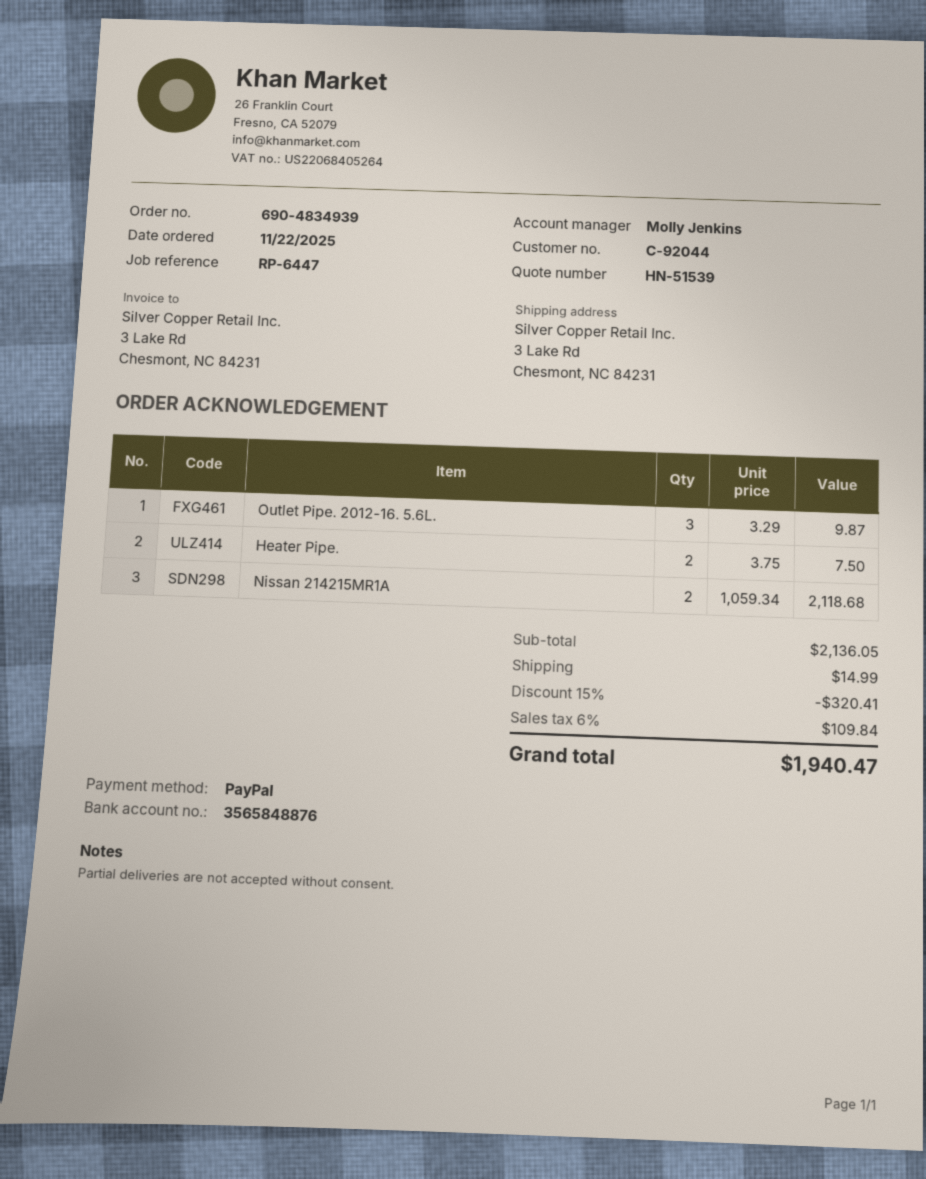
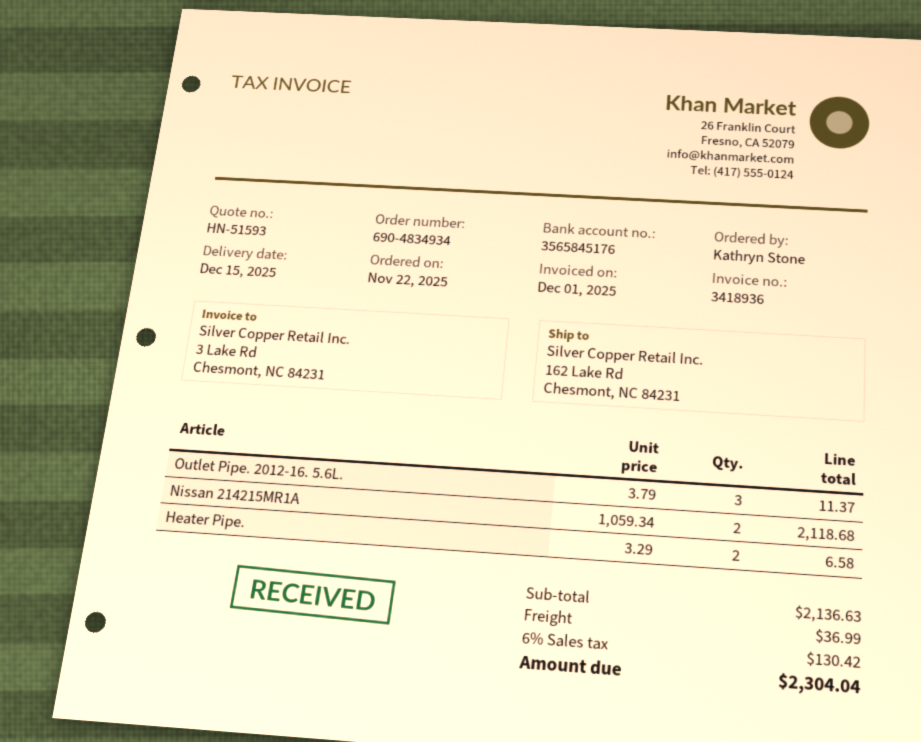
quote number: HN-51539 -> HN-51593
order number: 690-4834939 -> 690-4834934
bank account: 3565848876 -> 3565845176
ship to: 3 Lake Rd, Chesmont, NC 84231 -> 162 Lake Rd, Chesmont, NC 84231
Outlet Pipe. 2012-16. 5.6L.: 3 x 3.29 = 9.87 -> 3 x 3.79 = 11.37
Heater Pipe.: 2 x 3.75 = 7.50 -> 2 x 3.29 = 6.58
subtotal: 2136.05 -> 2136.63
discount: 15% = 320.41 -> none
shipping: 14.99 -> 36.99
tax: 6% = 109.84 -> 6% = 130.42
total: 1940.47 -> 2304.04

